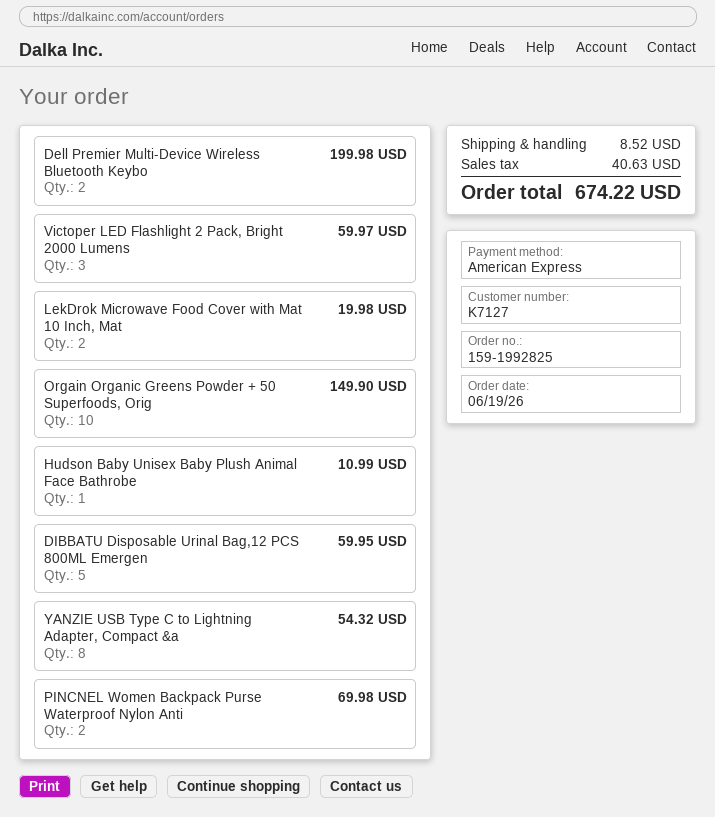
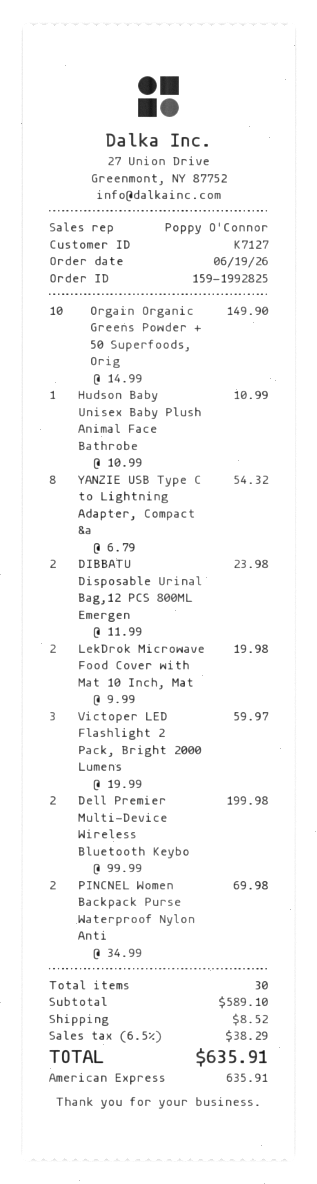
DIBBATU Disposable Urinal Bag,12 PCS 800ML Emergen: 5 for 59.95 -> 2 for 23.98
tax: 40.63 -> 38.29
total: 674.22 -> 635.91

